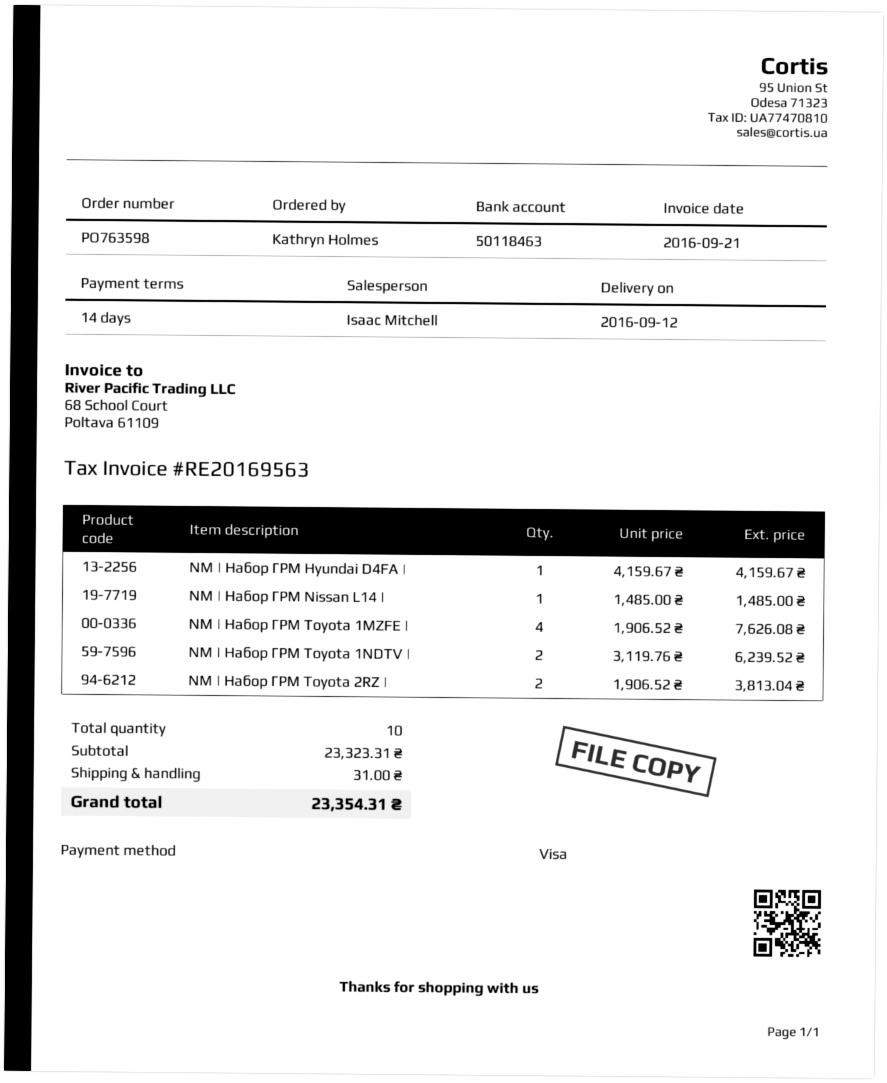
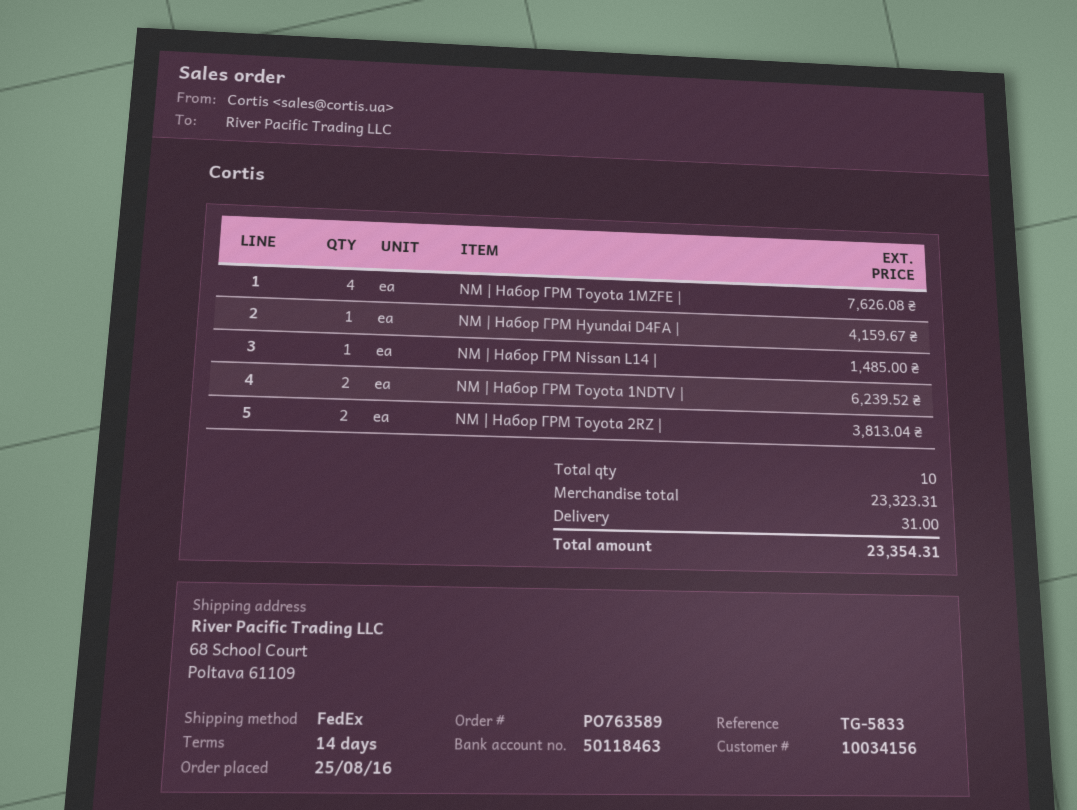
order number: PO763598 -> PO763589

